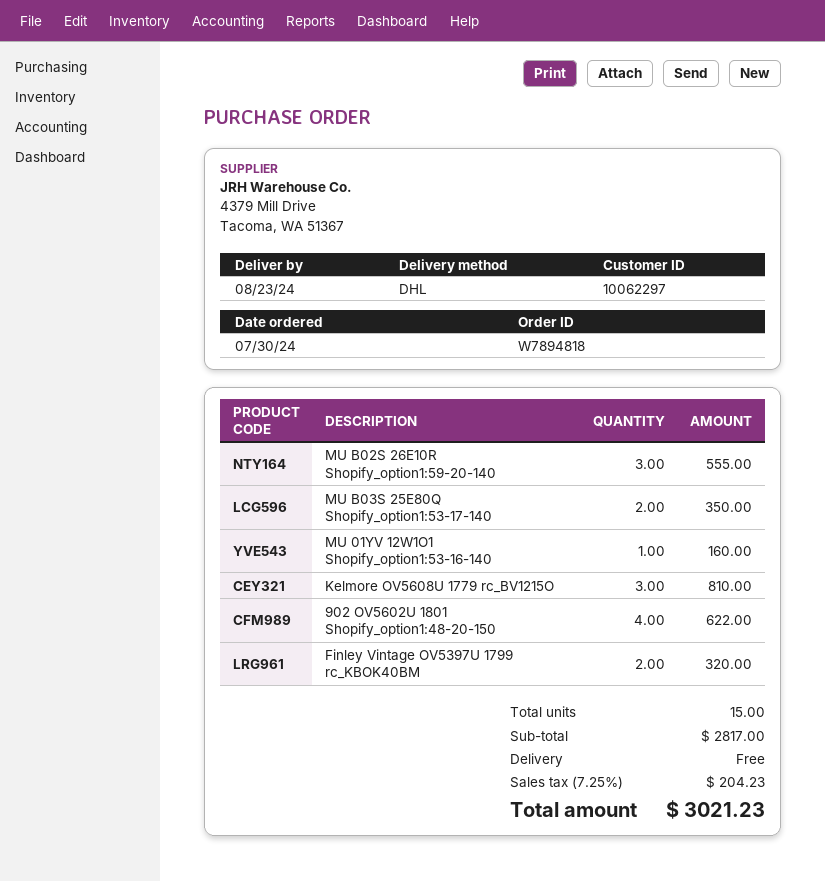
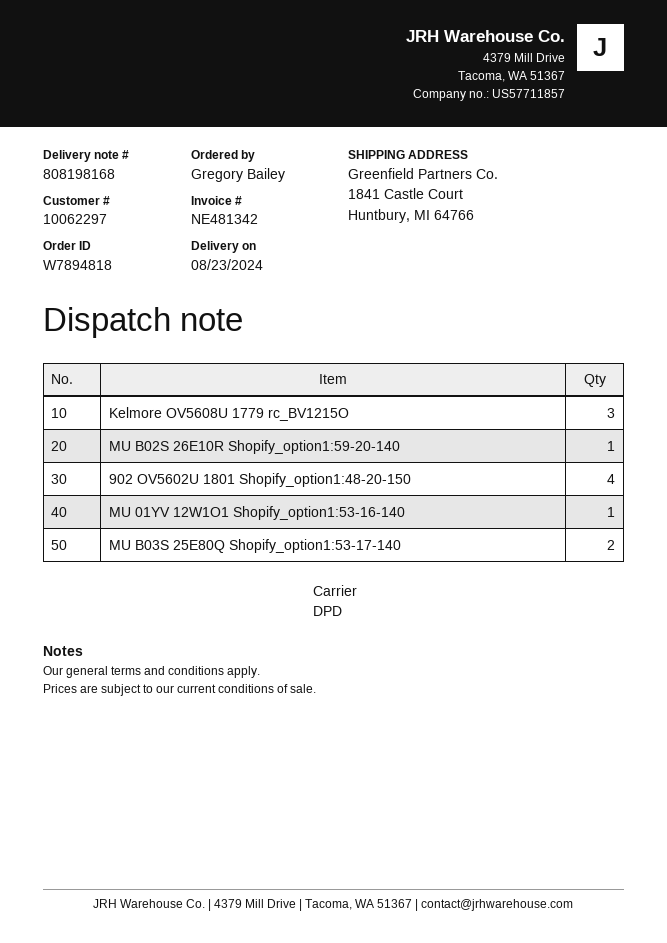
shipping method: DHL -> DPD
MU B02S 26E10R Shopify_option1:59-20-140: 3 -> 1
Finley Vintage OV5397U 1799 rc_KBOK40BM: 2 -> none

